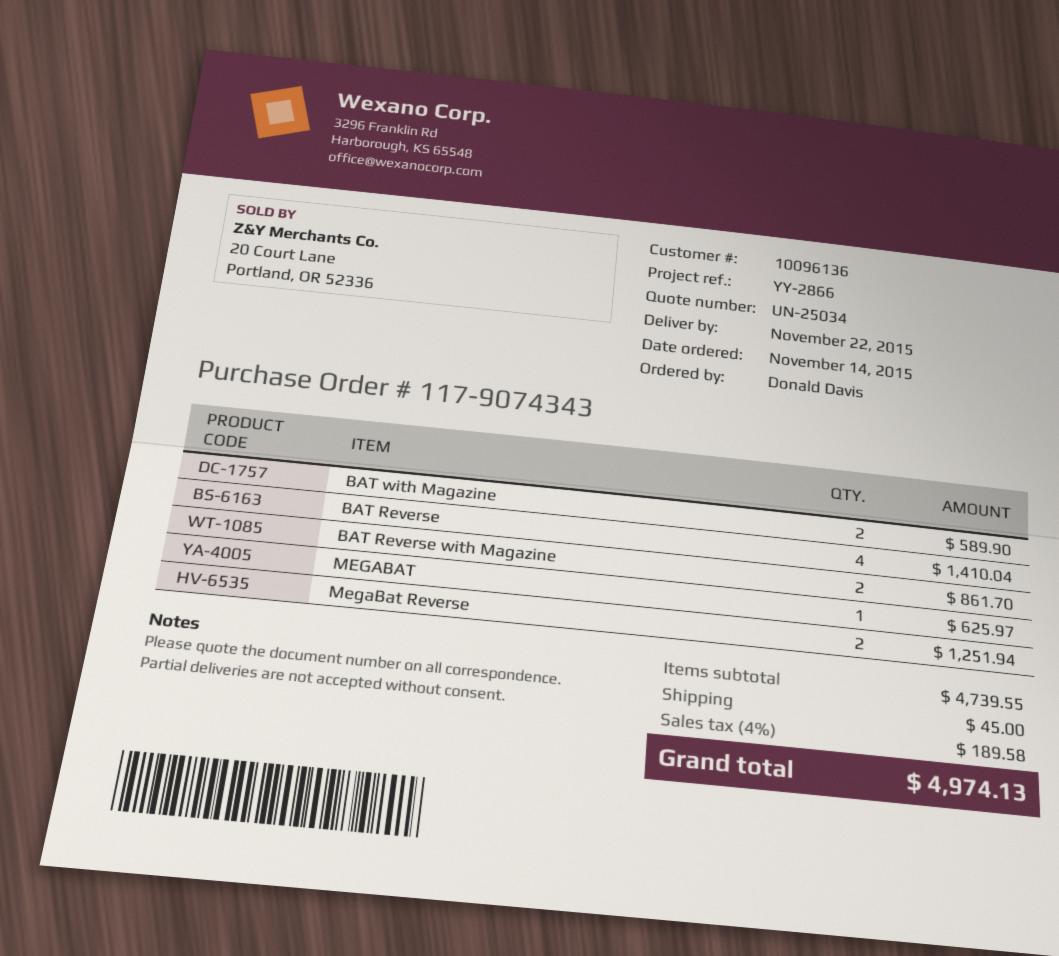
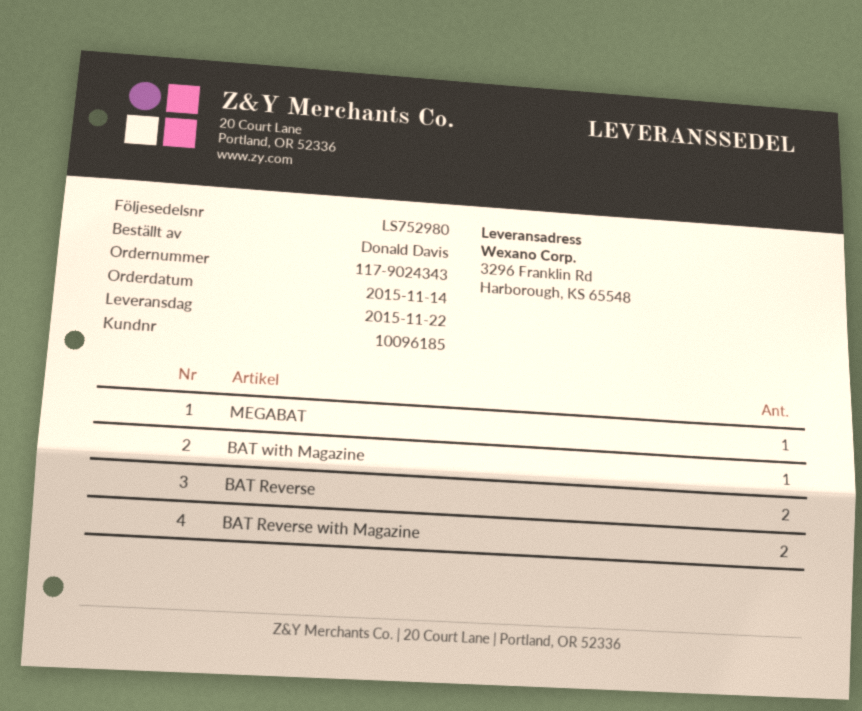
order number: 117-9074343 -> 117-9024343
customer number: 10096136 -> 10096185
BAT with Magazine: 2 -> 1
BAT Reverse: 4 -> 2
MegaBat Reverse: 2 -> none

